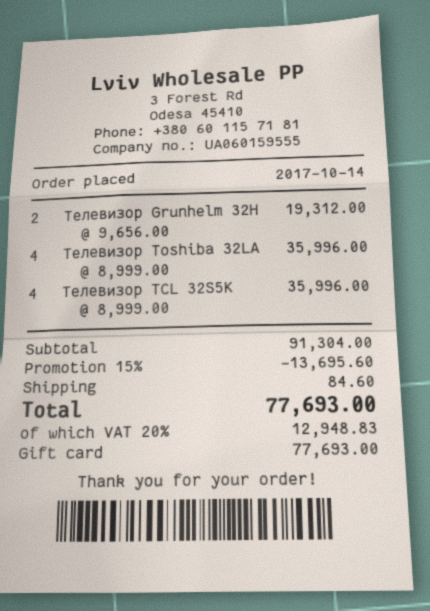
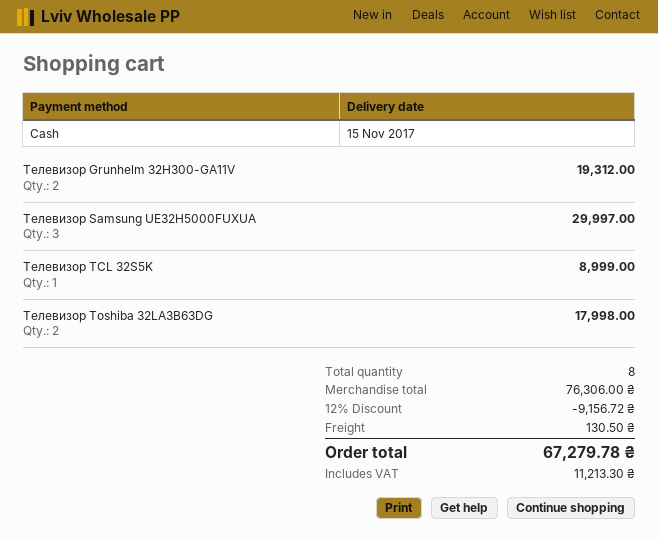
payment method: gift card -> cash
Телевизор Toshiba 32LA: 4 for 35996.00 -> 2 for 17998.00
Телевизор TCL 32S5K: 4 for 35996.00 -> 1 for 8999.00
Телевизор Samsung UE32H5000FUXUA: none -> 3 for 29997.00
subtotal: 91304.00 -> 76306.00
discount: 15% = 13695.60 -> 12% = 9156.72
shipping: 84.60 -> 130.50
tax: 12948.83 -> 11213.30
total: 77693.00 -> 67279.78

